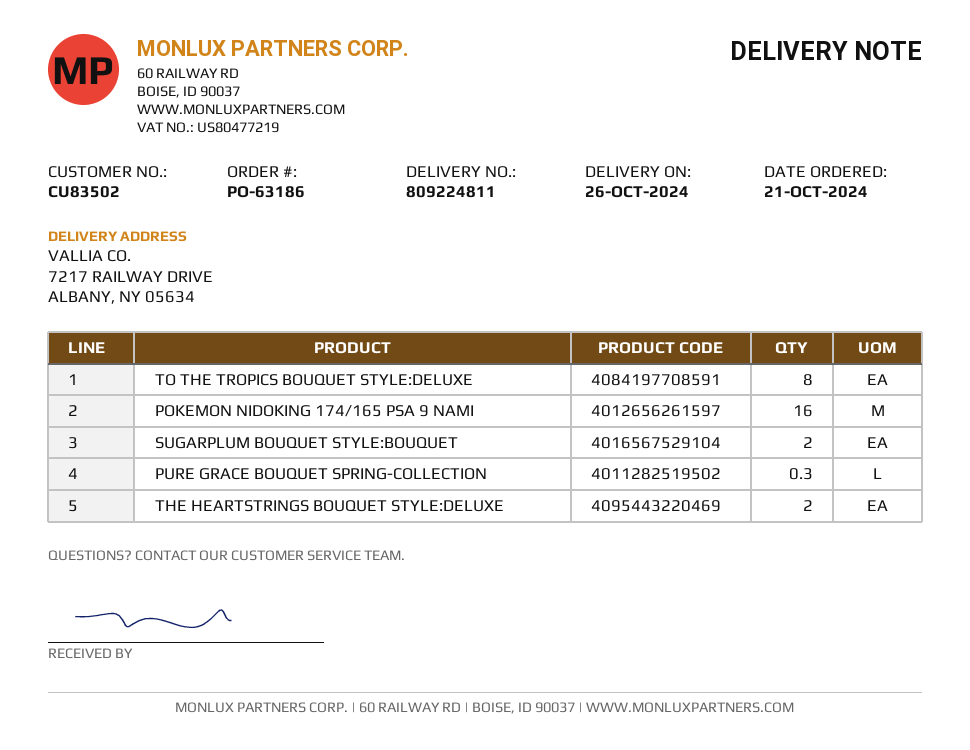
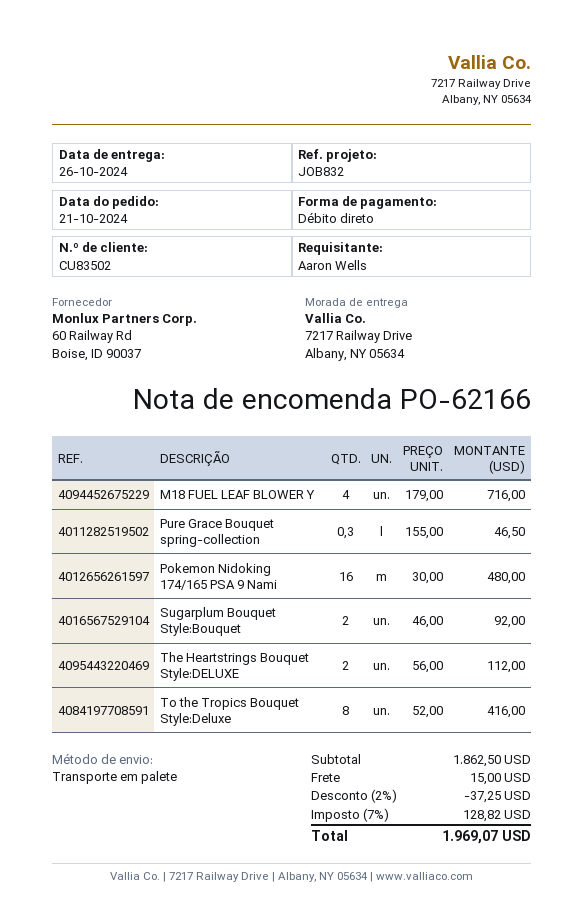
order number: PO-63186 -> PO-62166
M18 FUEL LEAF BLOWER Y: none -> 4

